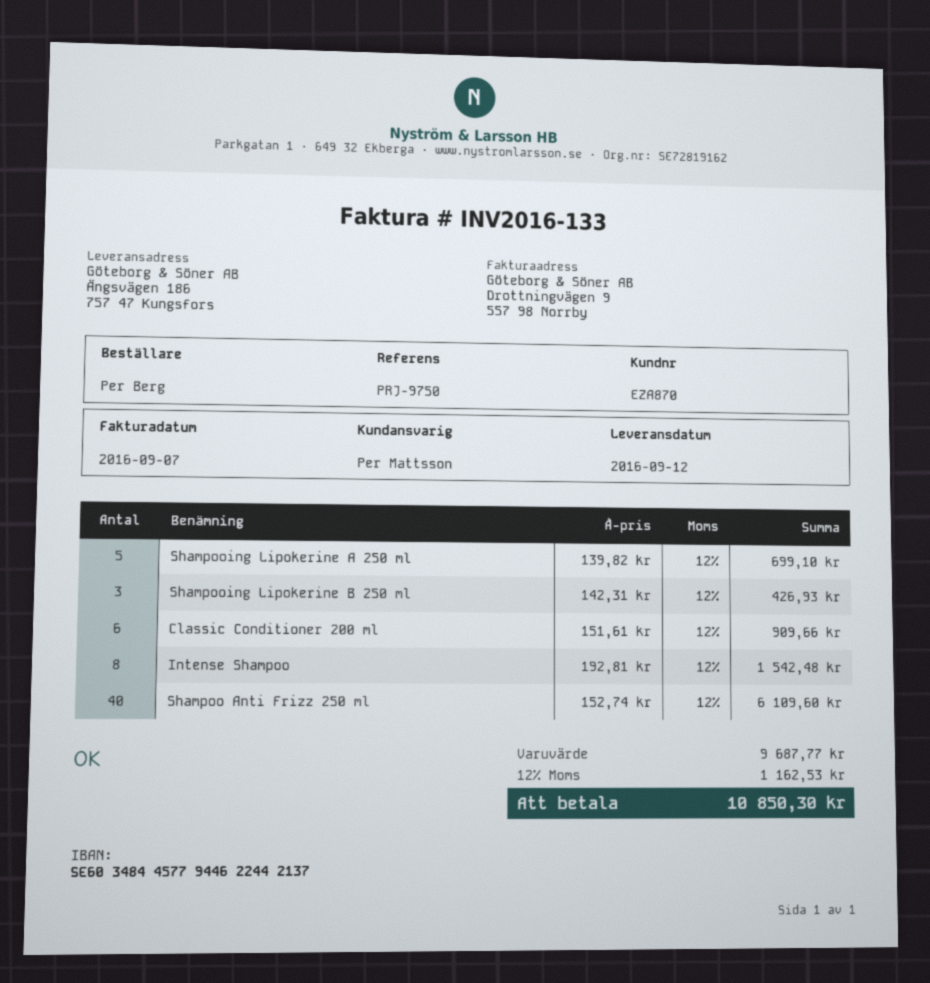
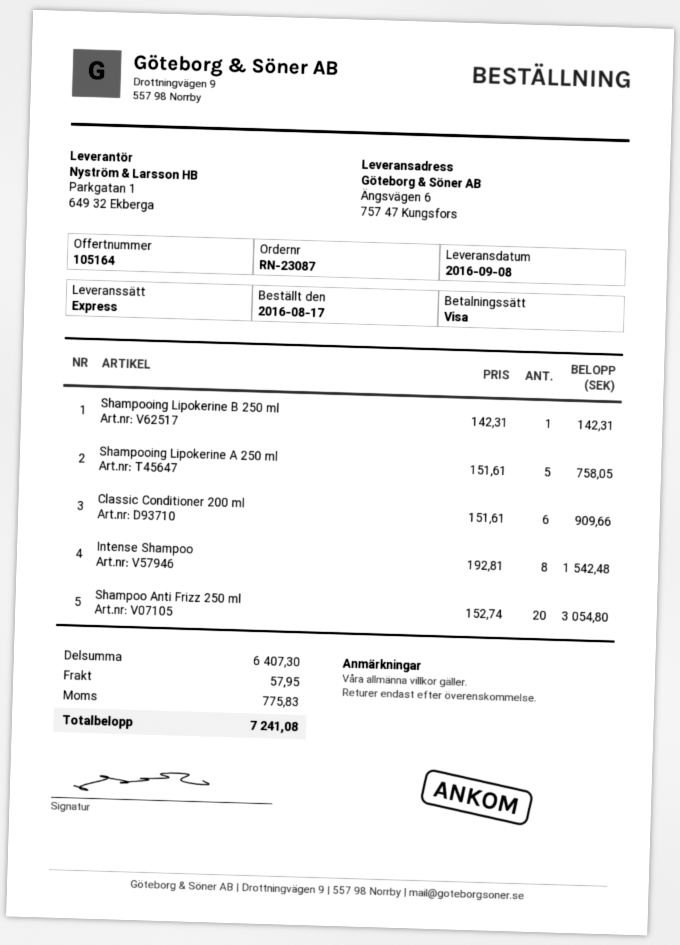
delivery date: 2016-09-12 -> 2016-09-08
ship to: Ängsvägen 186, 757 47 Kungsfors -> Ängsvägen 6, 757 47 Kungsfors
Shampooing Lipokerine A 250 ml: 5 x 139.82 = 699.10 -> 5 x 151.61 = 758.05
Shampooing Lipokerine B 250 ml: 3 x 142.31 = 426.93 -> 1 x 142.31 = 142.31
Shampoo Anti Frizz 250 ml: 40 x 152.74 = 6109.60 -> 20 x 152.74 = 3054.80
subtotal: 9687.77 -> 6407.30
shipping: none -> 57.95
tax: 1162.53 -> 775.83
total: 10850.30 -> 7241.08

